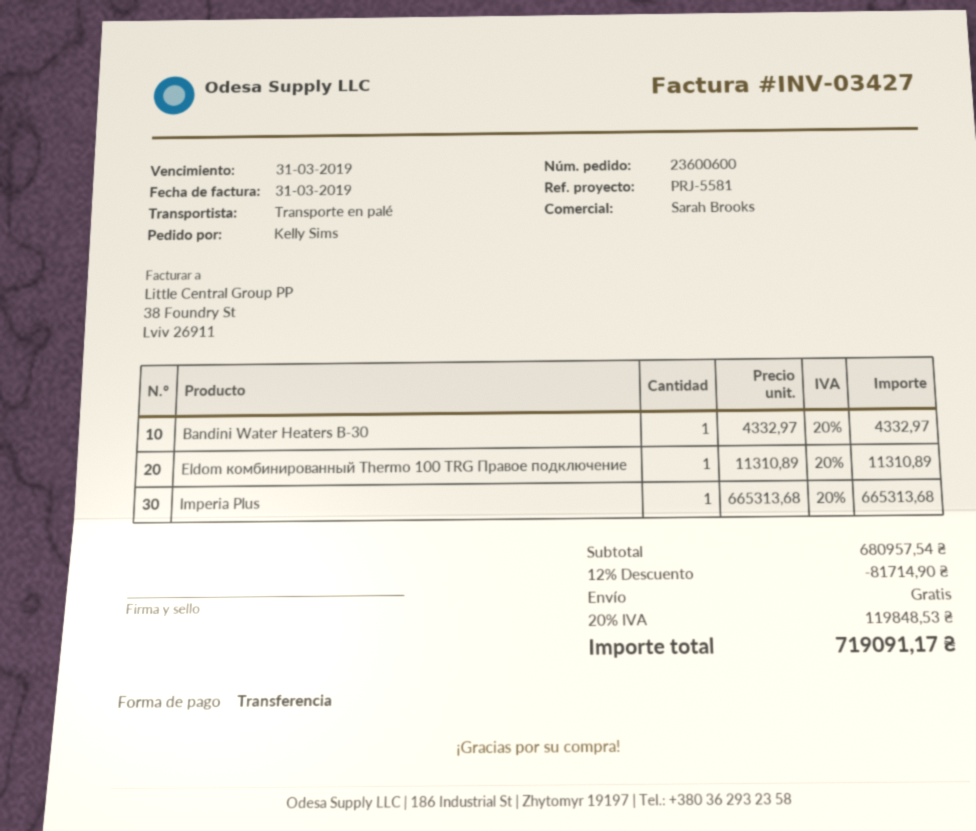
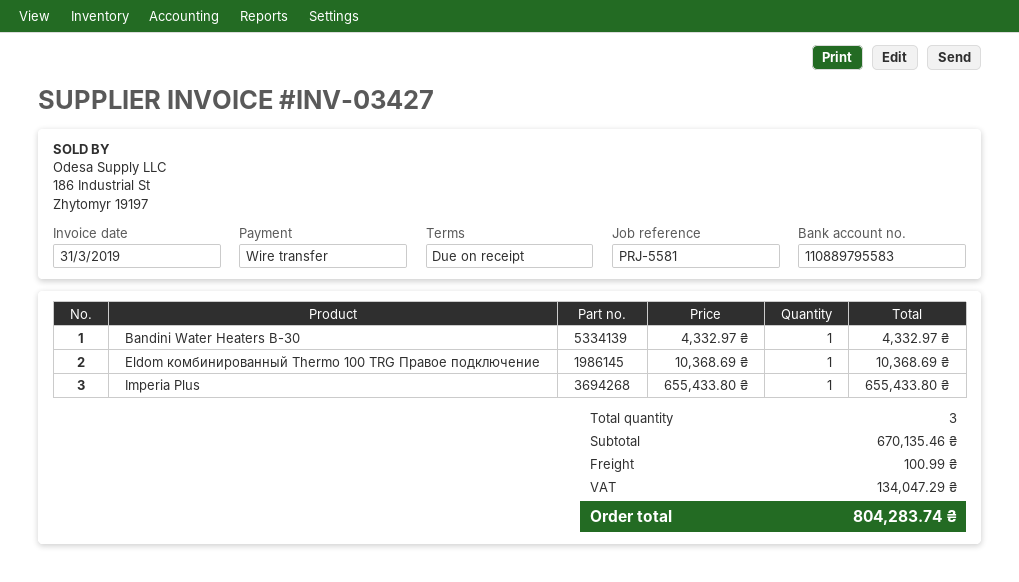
Eldom комбинированный Thermo 100 TRG Правое подключение: 1 x 11310.89 = 11310.89 -> 1 x 10368.69 = 10368.69
Imperia Plus: 1 x 665313.68 = 665313.68 -> 1 x 655433.80 = 655433.80
subtotal: 680957.54 -> 670135.46
discount: 12% = 81714.90 -> none
shipping: 0.00 -> 100.99
tax: 119848.53 -> 134047.29
total: 719091.17 -> 804283.74

